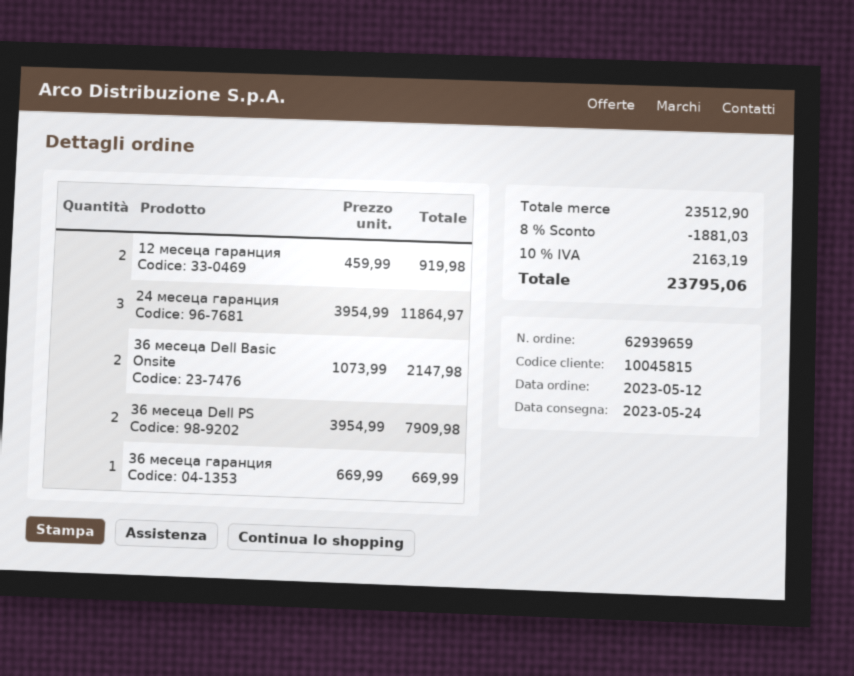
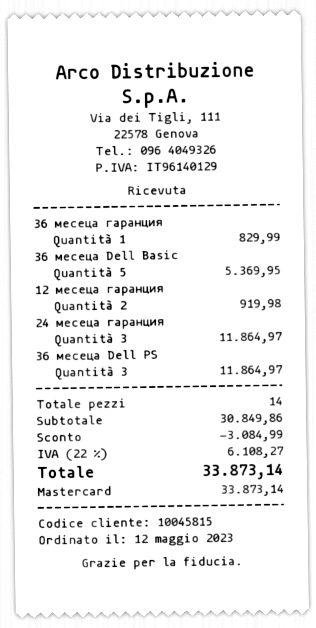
36 месеца Dell Basic Onsite: 2 for 2147.98 -> 5 for 5369.95
36 месеца Dell PS: 2 for 7909.98 -> 3 for 11864.97
36 месеца гаранция: 1 for 669.99 -> 1 for 829.99
subtotal: 23512.90 -> 30849.86
discount: 1881.03 -> 3084.99
tax: 10% = 2163.19 -> 22% = 6108.27
total: 23795.06 -> 33873.14

